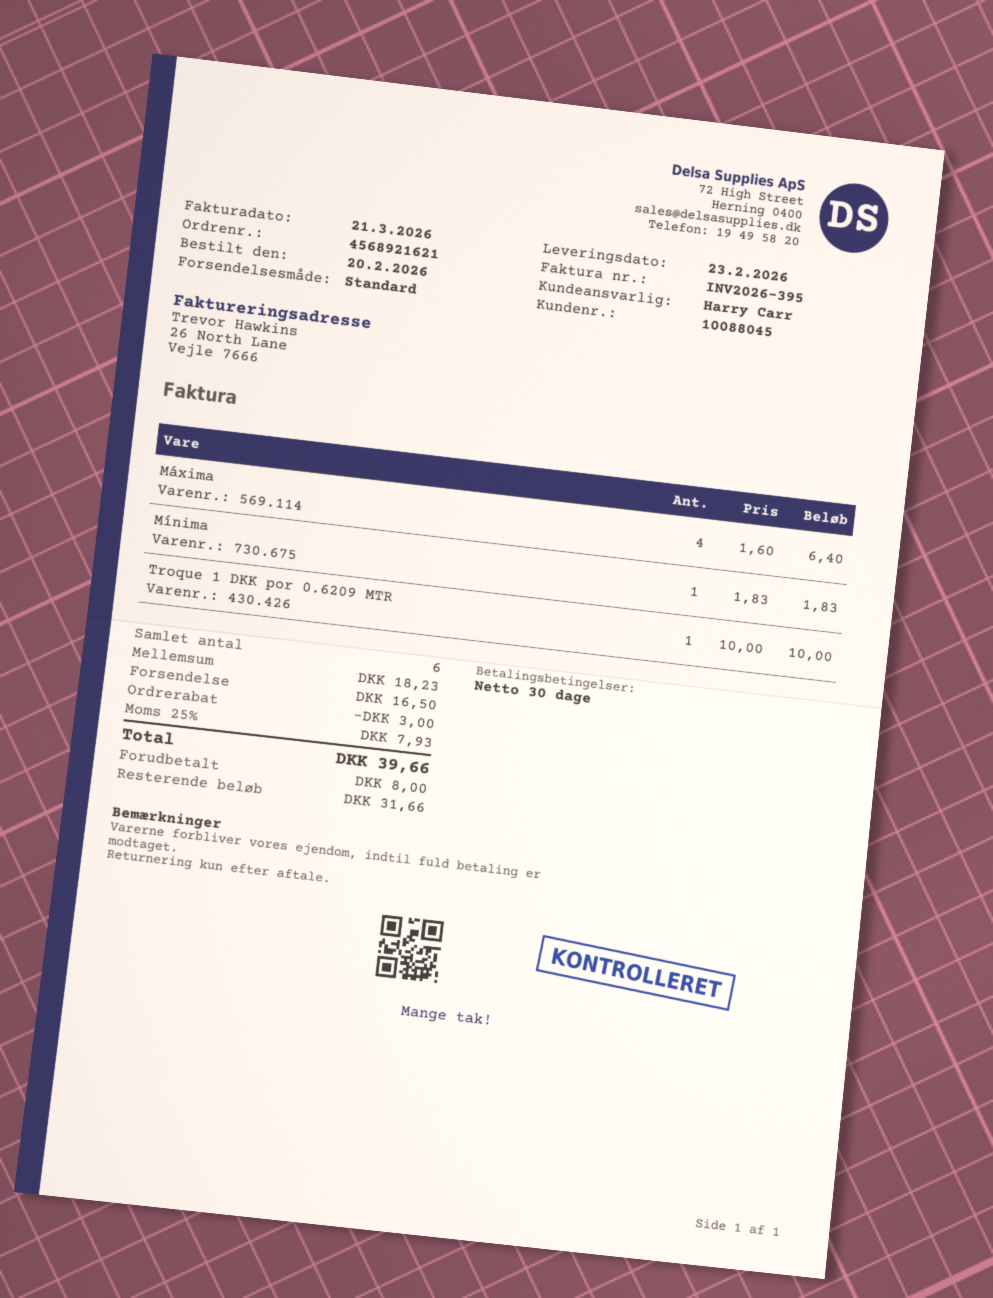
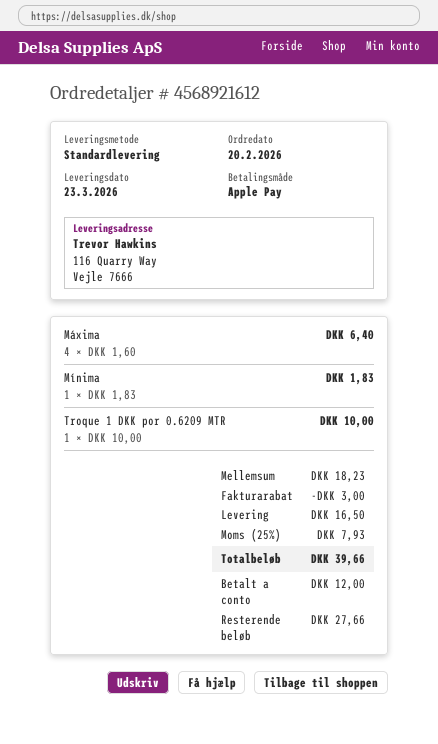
order number: 4568921621 -> 4568921612
delivery date: 2026-02-23 -> 2026-03-23
deposit: 8.00 -> 12.00
balance: 31.66 -> 27.66

